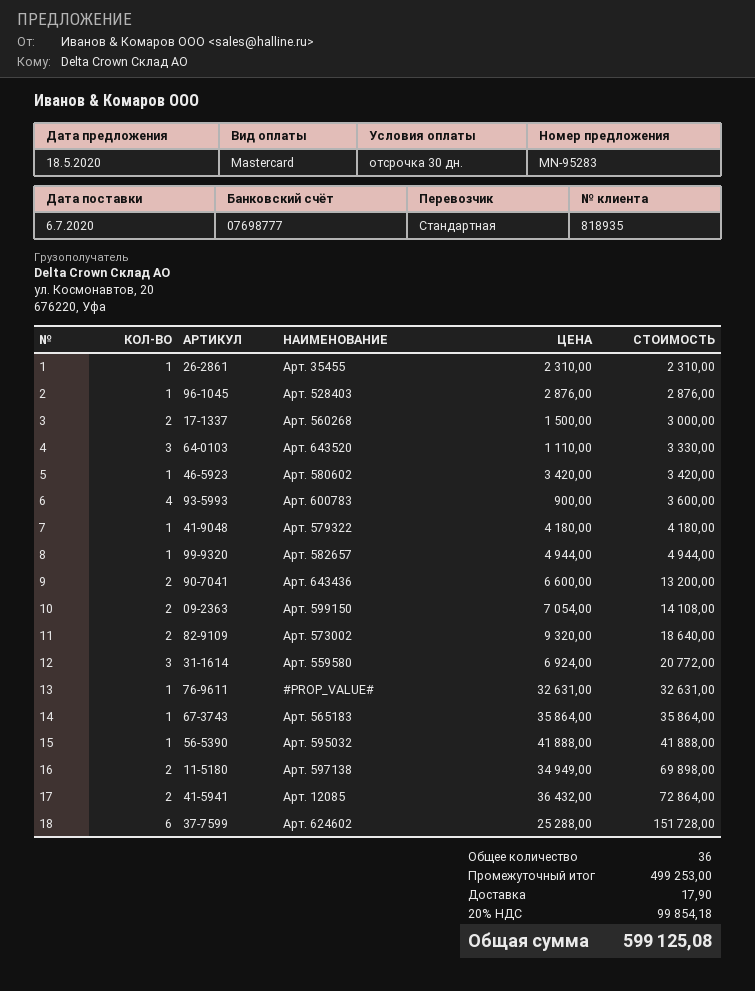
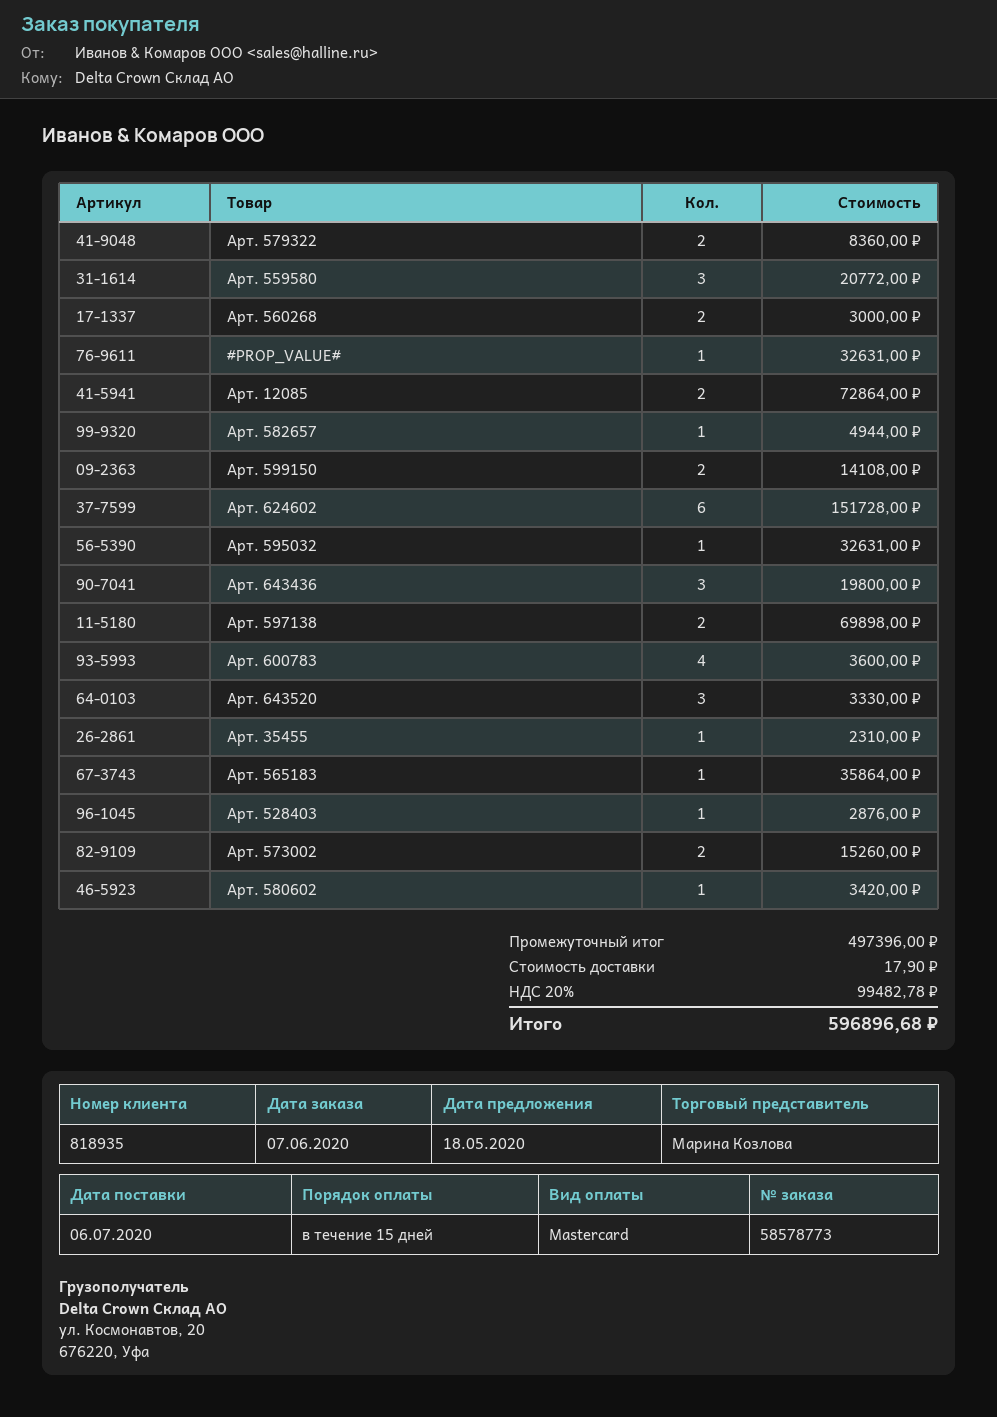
payment terms: 30 days -> 15 days
Арт. 579322: 1 for 4180.00 -> 2 for 8360.00
Арт. 643436: 2 for 13200.00 -> 3 for 19800.00
Арт. 573002: 2 for 18640.00 -> 2 for 15260.00
Арт. 595032: 1 for 41888.00 -> 1 for 32631.00
subtotal: 499253.00 -> 497396.00
tax: 20% = 99854.18 -> 20% = 99482.78
total: 599125.08 -> 596896.68

